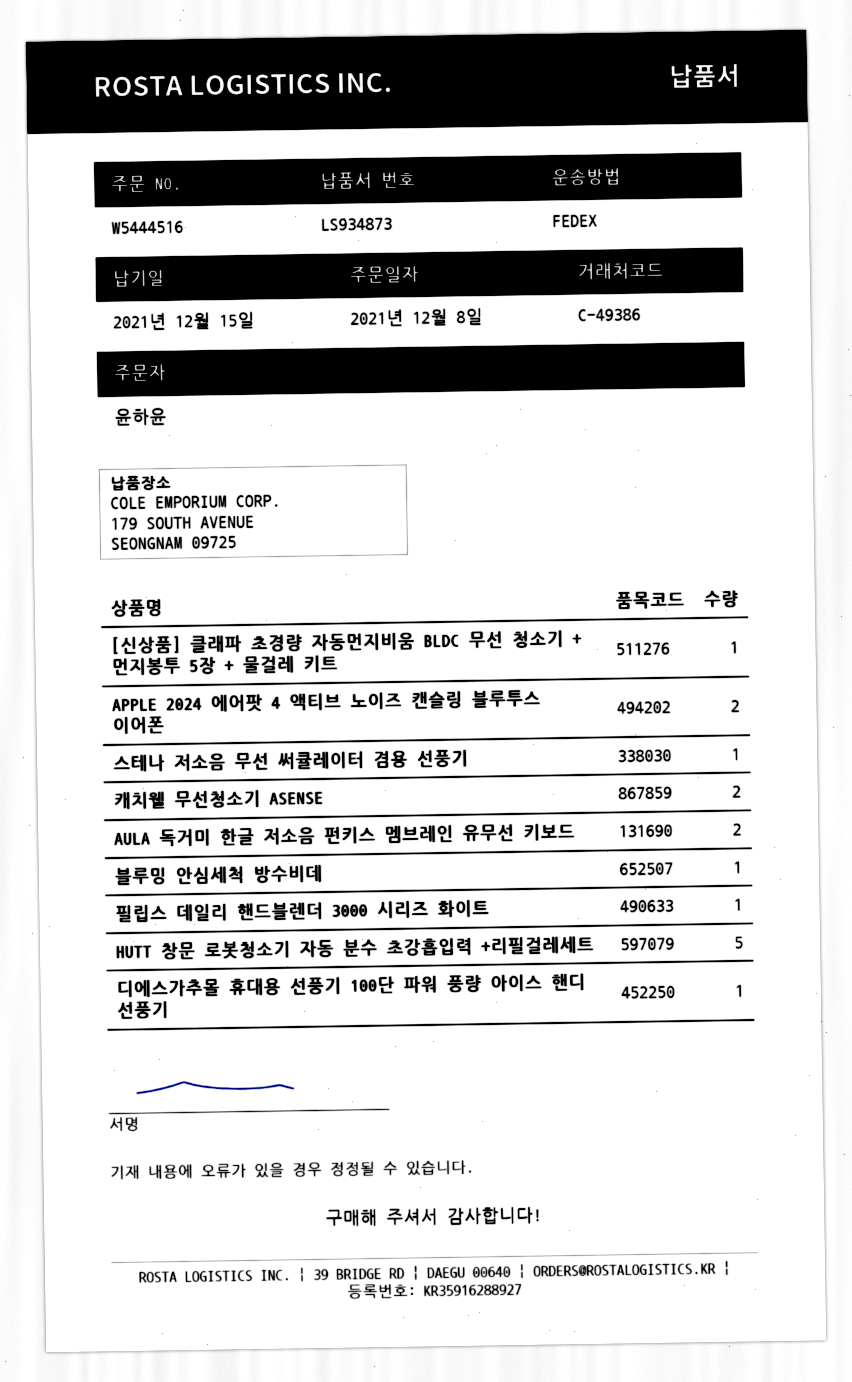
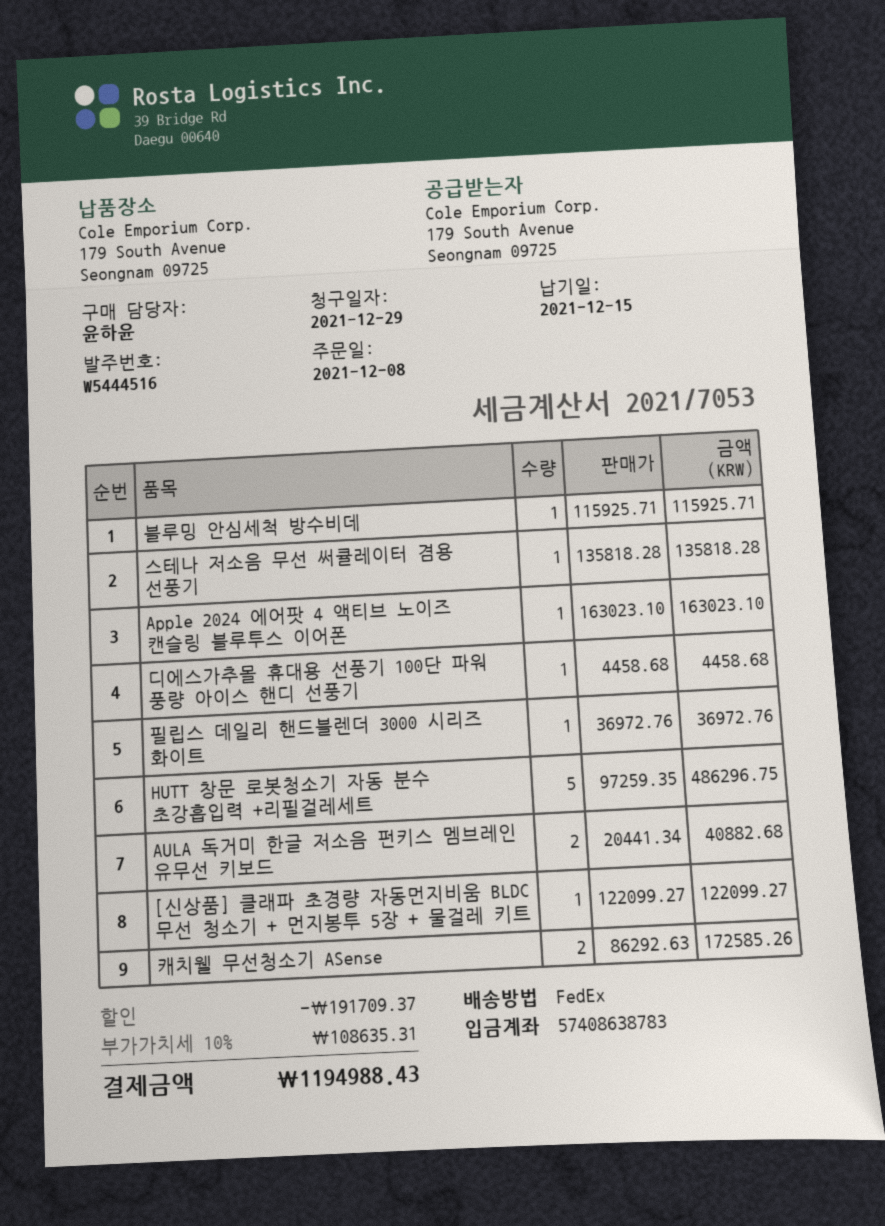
APPLE 2024 에어팟 4 액티브 노이즈 캔슬링 블루투스 이어폰: 2 -> 1

